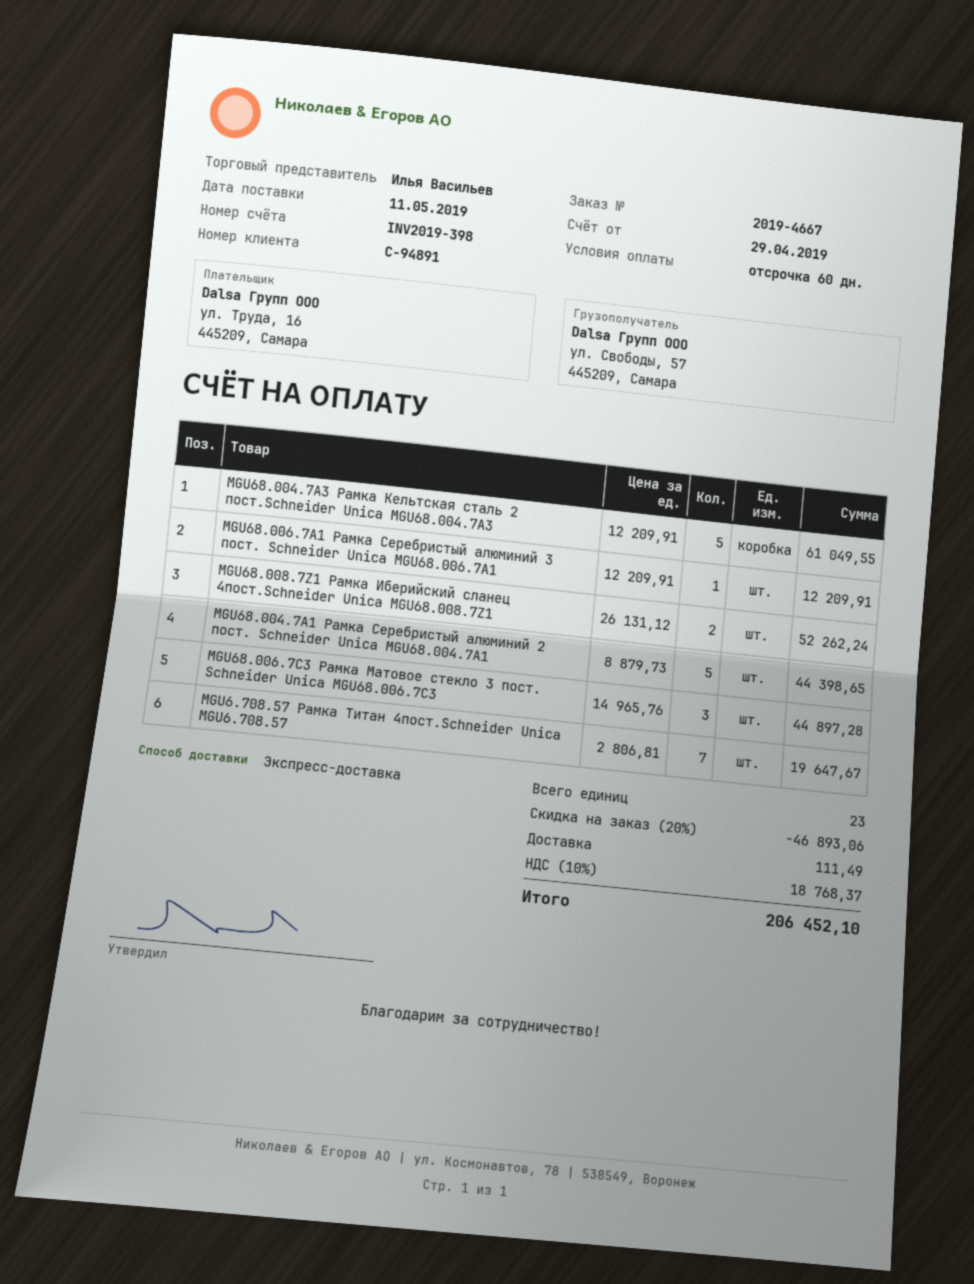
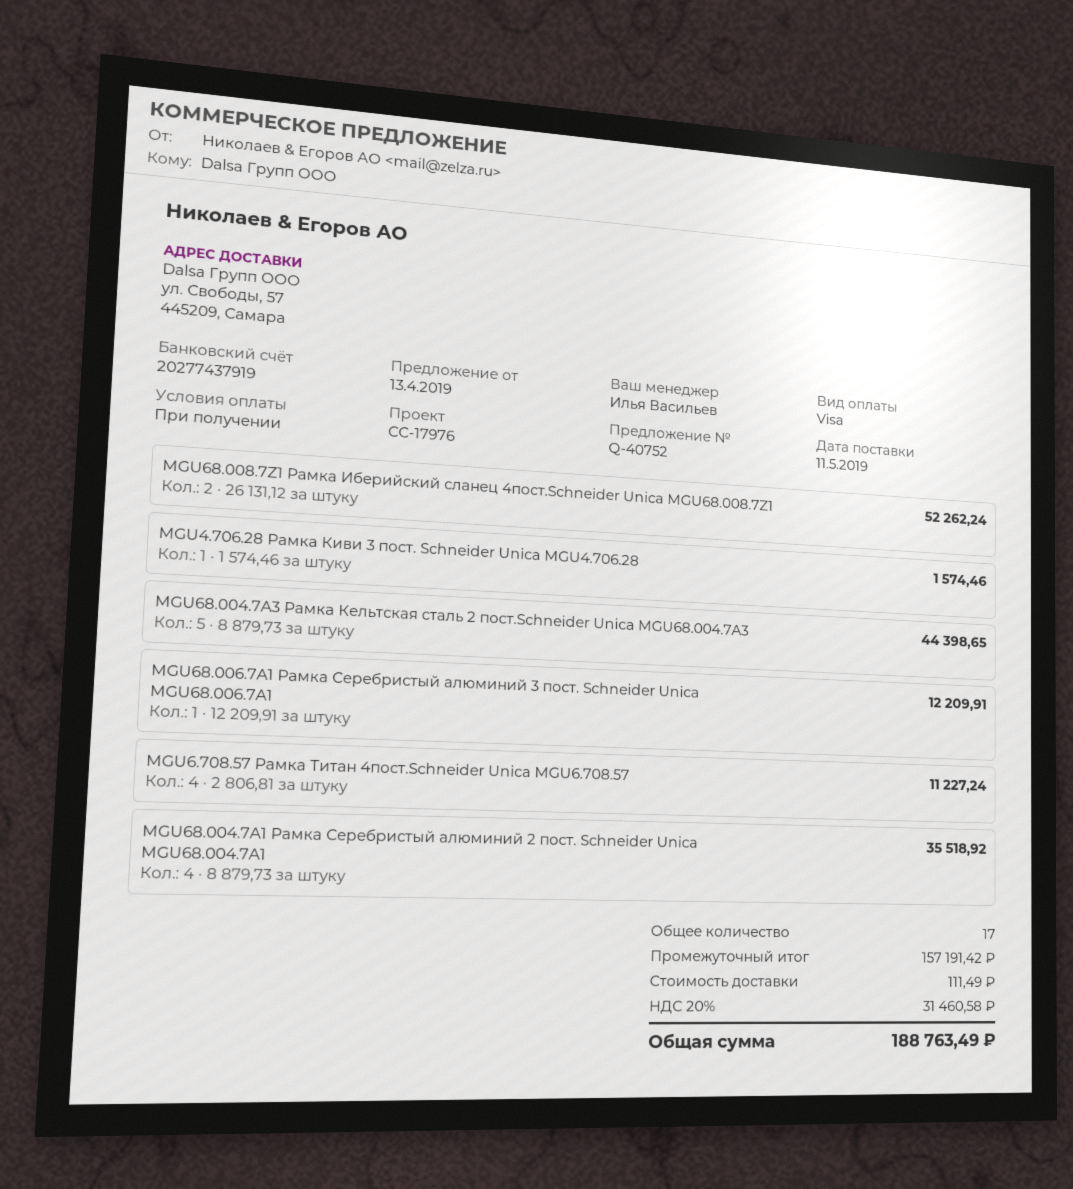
payment terms: 60 days -> on receipt
MGU68.004.7A3 Рамка Кельтская сталь 2 пост.Schneider Unica MGU68.004.7A3: 5 x 12209.91 = 61049.55 -> 5 x 8879.73 = 44398.65
MGU68.004.7A1 Рамка Серебристый алюминий 2 пост. Schneider Unica MGU68.004.7A1: 5 x 8879.73 = 44398.65 -> 4 x 8879.73 = 35518.92
MGU68.006.7C3 Рамка Матовое стекло 3 пост. Schneider Unica MGU68.006.7C3: 3 x 14965.76 = 44897.28 -> none
MGU6.708.57 Рамка Титан 4пост.Schneider Unica MGU6.708.57: 7 x 2806.81 = 19647.67 -> 4 x 2806.81 = 11227.24
MGU4.706.28 Рамка Киви 3 пост. Schneider Unica MGU4.706.28: none -> 1 x 1574.46 = 1574.46
total quantity: 23 -> 17
discount: 20% = 46893.06 -> none
tax: 10% = 18768.37 -> 20% = 31460.58
total: 206452.10 -> 188763.49

